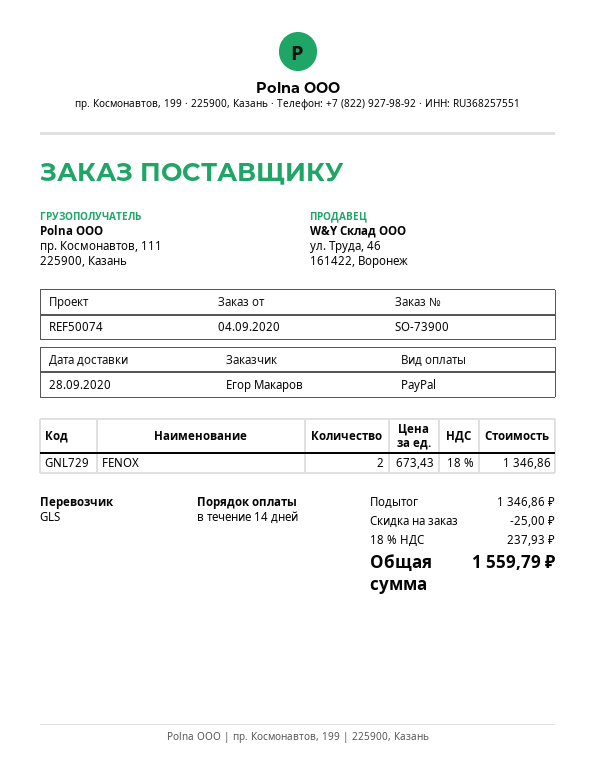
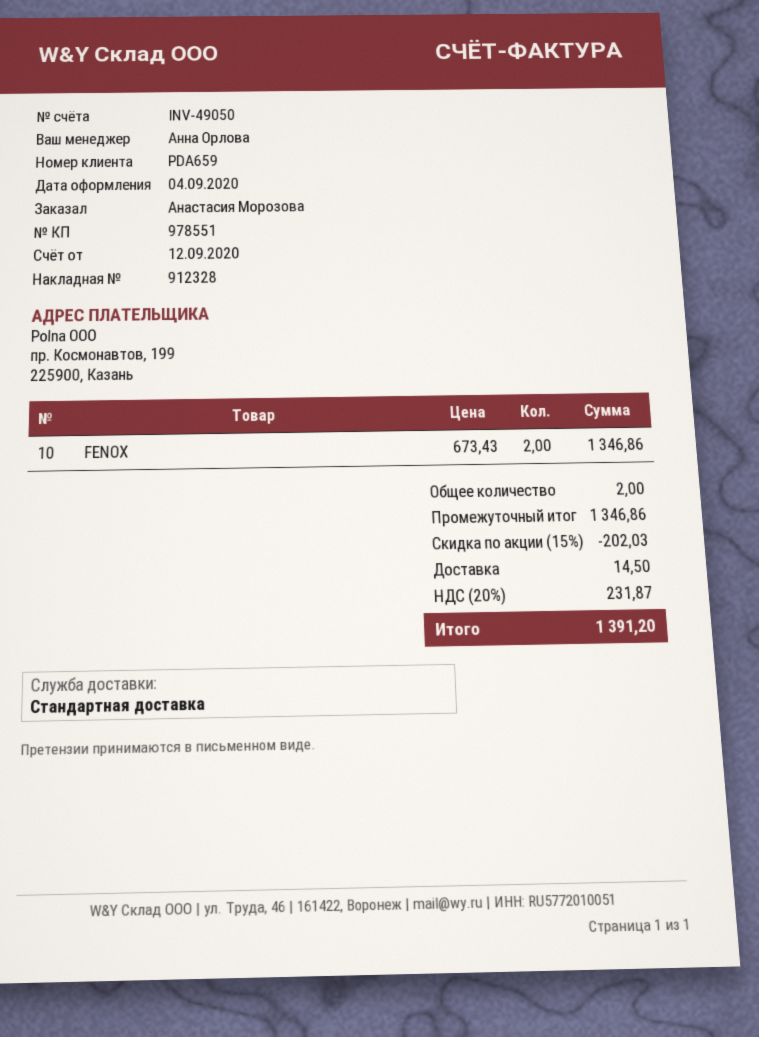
ordered by: Егор Макаров -> Анастасия Морозова
shipping method: GLS -> standard
discount: 25.00 -> 202.03
shipping: none -> 14.50
tax: 18% = 237.93 -> 20% = 231.87
total: 1559.79 -> 1391.20

